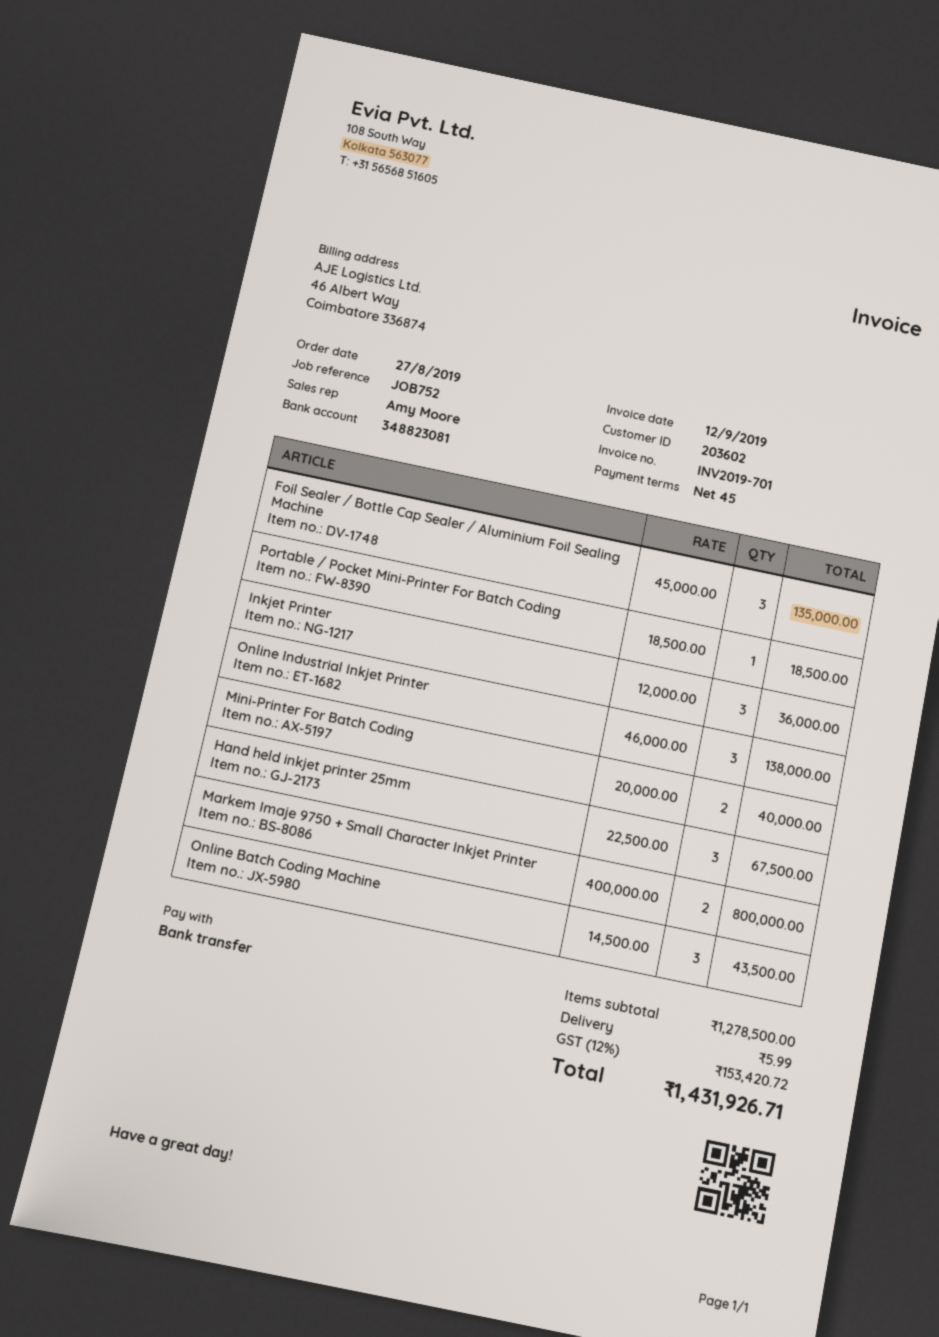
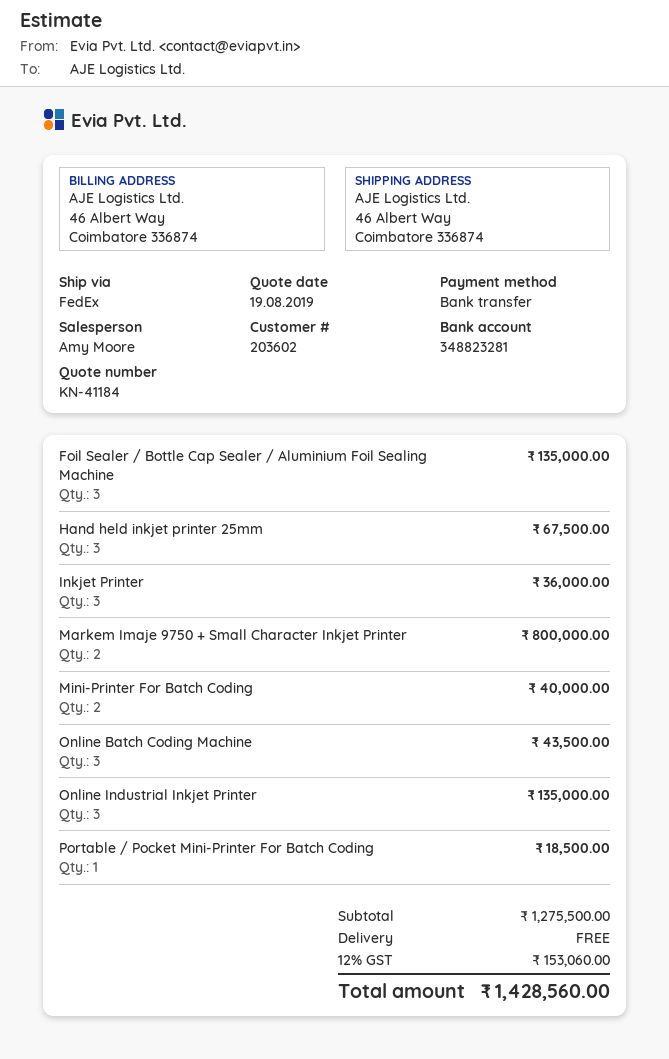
bank account: 348823081 -> 348823281
Online Industrial Inkjet Printer: 3 for 138000.00 -> 3 for 135000.00
subtotal: 1278500.00 -> 1275500.00
shipping: 5.99 -> 0.00
tax: 12% = 153420.72 -> 12% = 153060.00
total: 1431926.71 -> 1428560.00

